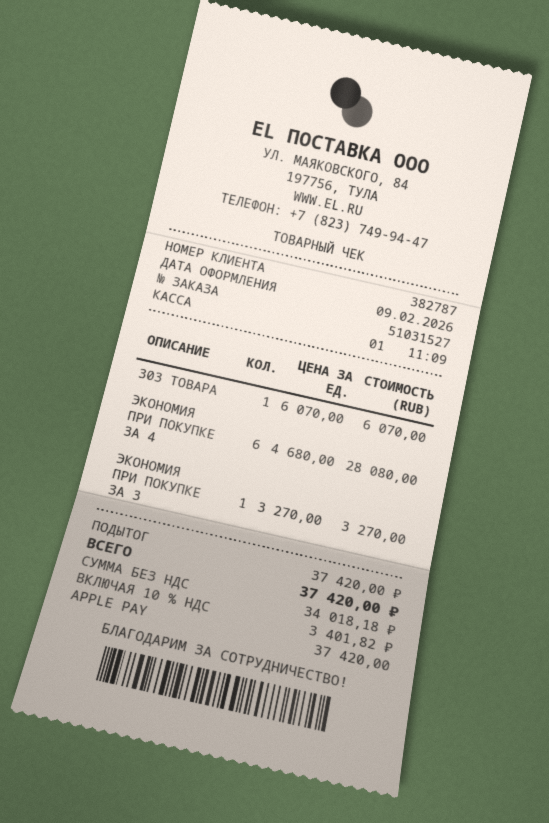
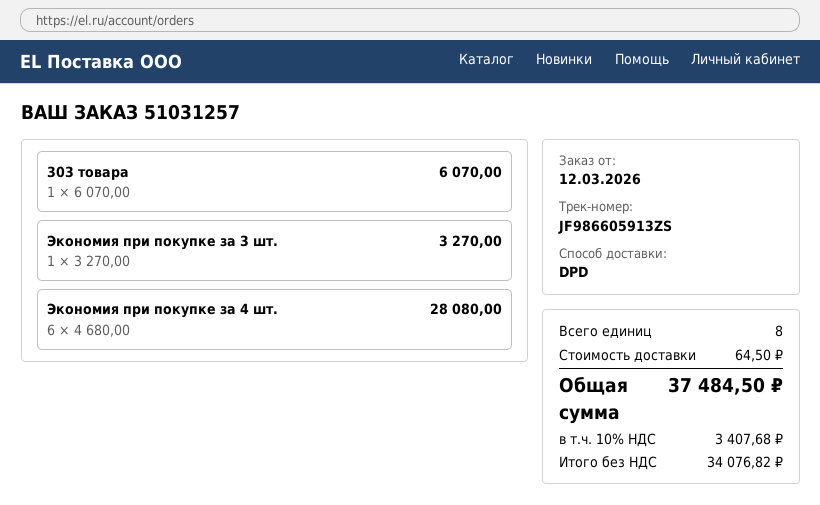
order number: 51031527 -> 51031257
order date: 2026-02-09 -> 2026-03-12
shipping: none -> 64.50
net: 34018.18 -> 34076.82
tax: 10% = 3401.82 -> 10% = 3407.68
total: 37420.00 -> 37484.50

